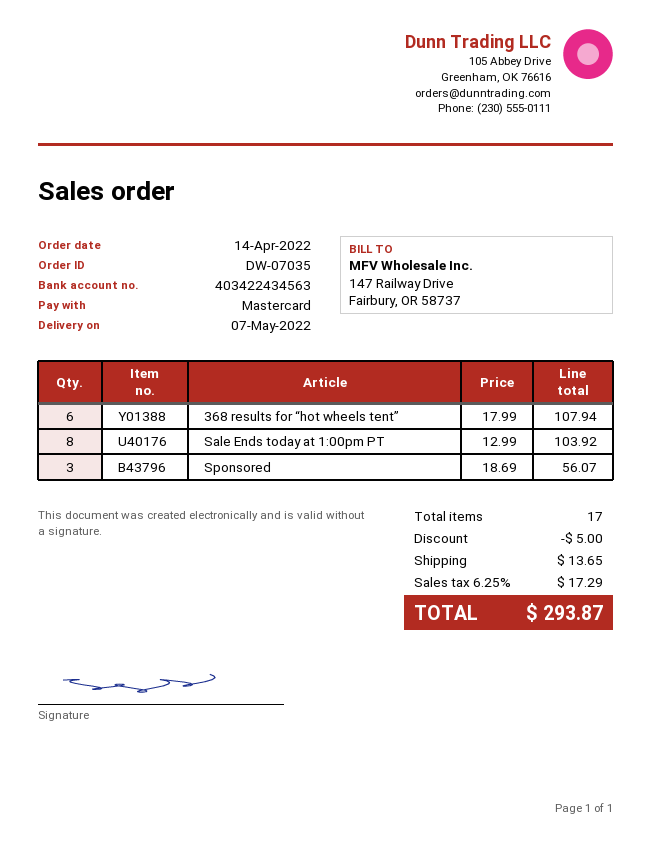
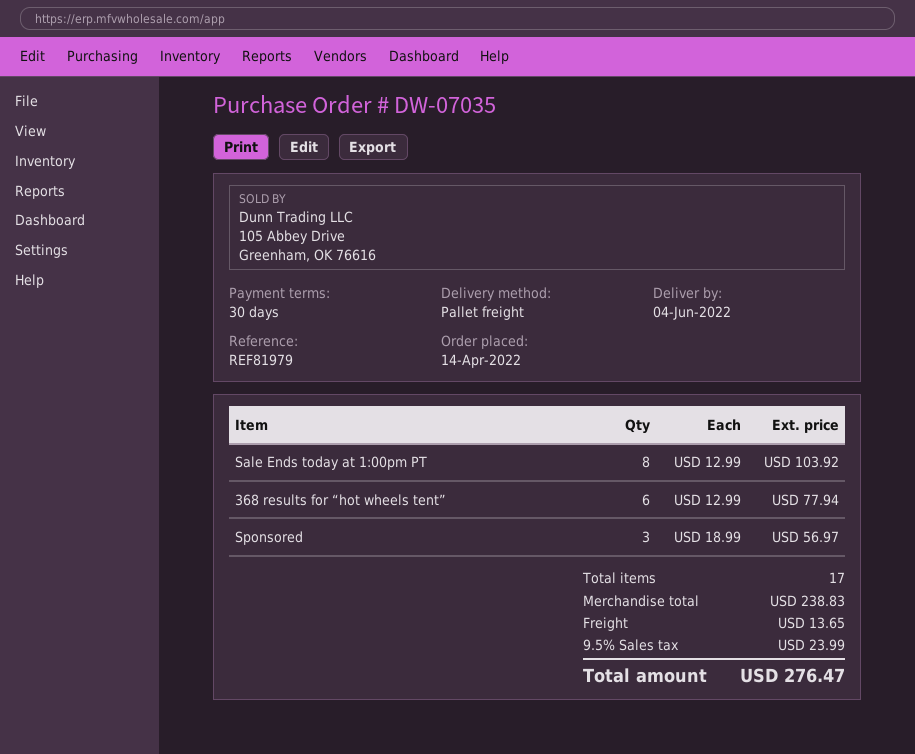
delivery date: 2022-05-07 -> 2022-06-04
368 results for “hot wheels tent”: 6 x 17.99 = 107.94 -> 6 x 12.99 = 77.94
Sponsored: 3 x 18.69 = 56.07 -> 3 x 18.99 = 56.97
discount: 5.00 -> none
tax: 6.25% = 17.29 -> 9.5% = 23.99
total: 293.87 -> 276.47

